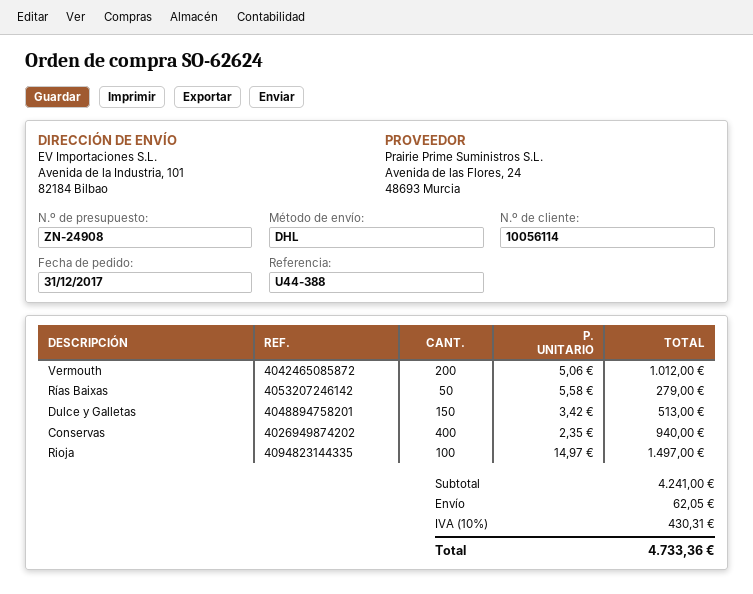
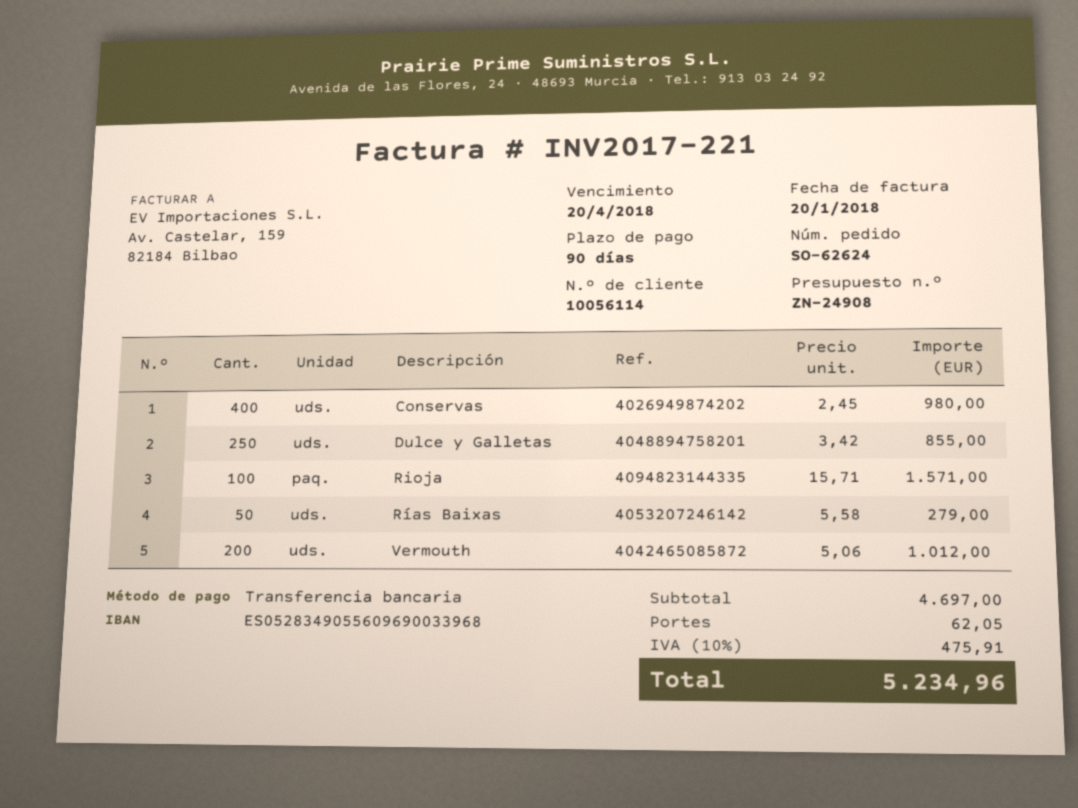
Dulce y Galletas: 150 x 3.42 = 513.00 -> 250 x 3.42 = 855.00
Conservas: 400 x 2.35 = 940.00 -> 400 x 2.45 = 980.00
Rioja: 100 x 14.97 = 1497.00 -> 100 x 15.71 = 1571.00
subtotal: 4241.00 -> 4697.00
tax: 10% = 430.31 -> 10% = 475.91
total: 4733.36 -> 5234.96

